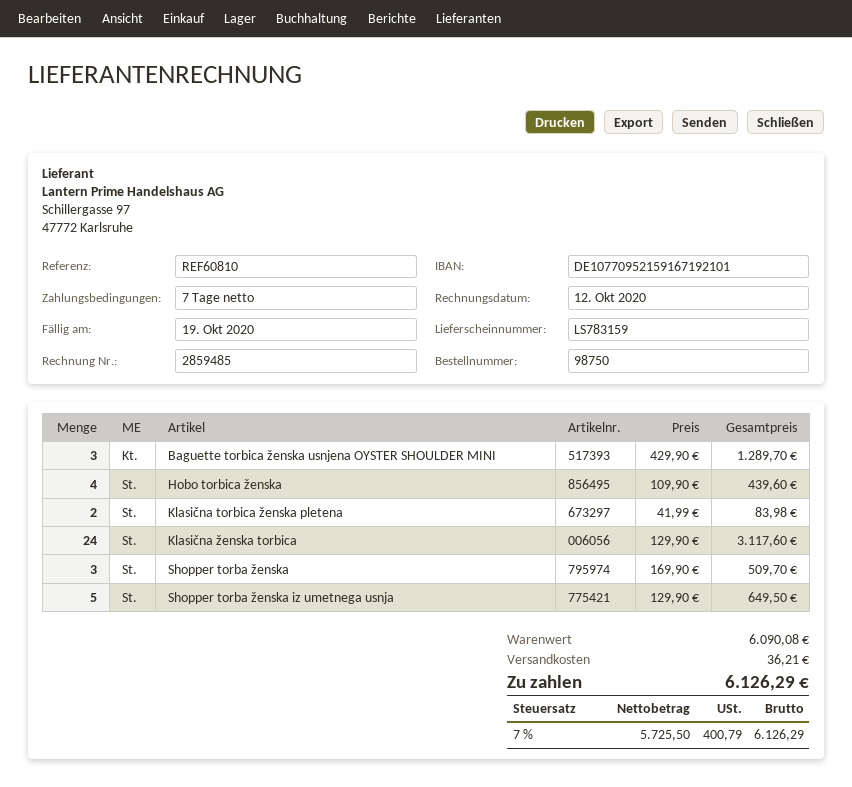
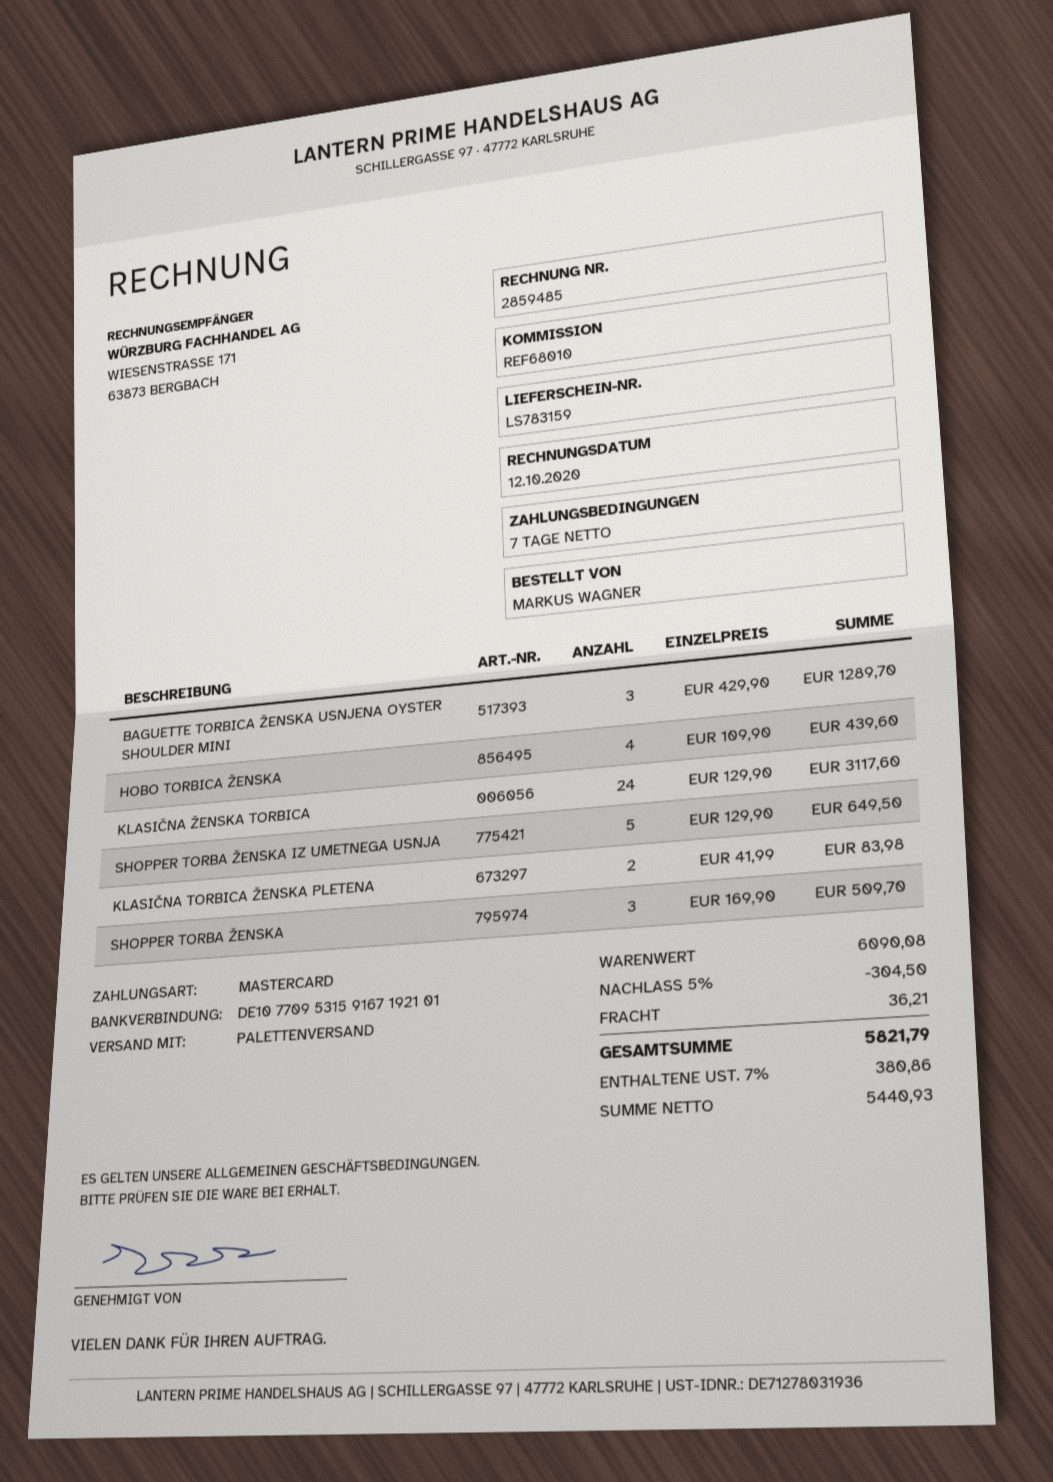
reference: REF60810 -> REF68010
bank account: DE10770952159167192101 -> DE10770953159167192101
discount: none -> 5% = 304.50
net: 5725.50 -> 5440.93
tax: 7% = 400.79 -> 7% = 380.86
total: 6126.29 -> 5821.79

